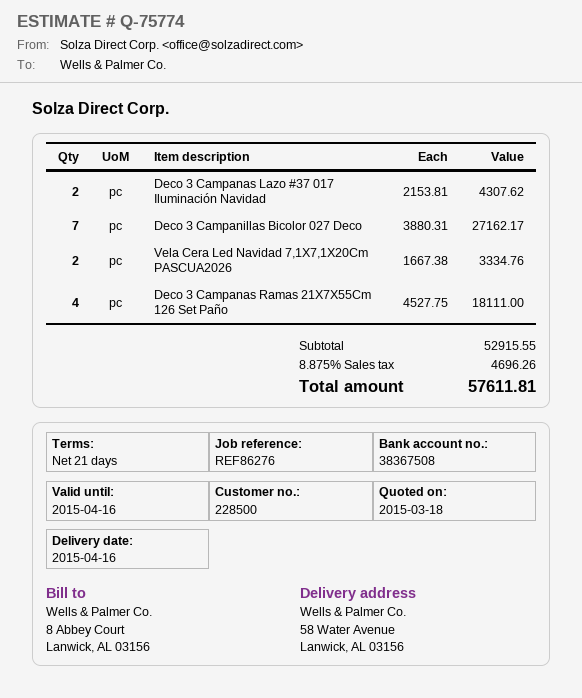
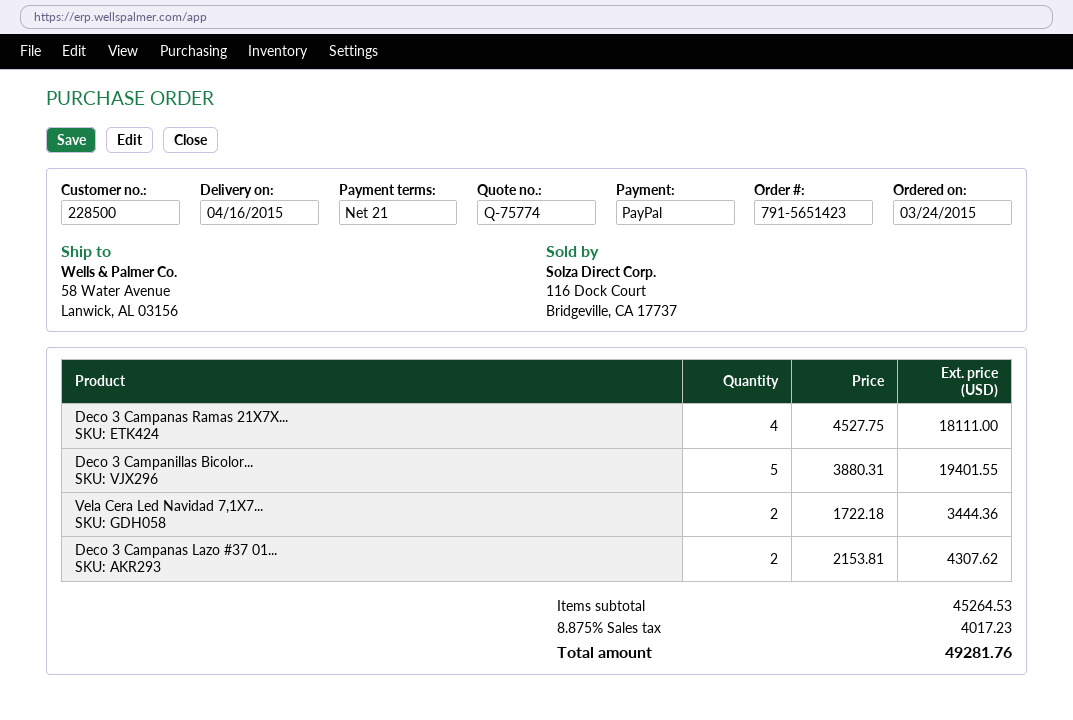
Deco 3 Campanillas Bicolor 027 Deco: 7 x 3880.31 = 27162.17 -> 5 x 3880.31 = 19401.55
Vela Cera Led Navidad 7,1X7,1X20Cm PASCUA2026: 2 x 1667.38 = 3334.76 -> 2 x 1722.18 = 3444.36
subtotal: 52915.55 -> 45264.53
tax: 8.875% = 4696.26 -> 8.875% = 4017.23
total: 57611.81 -> 49281.76

